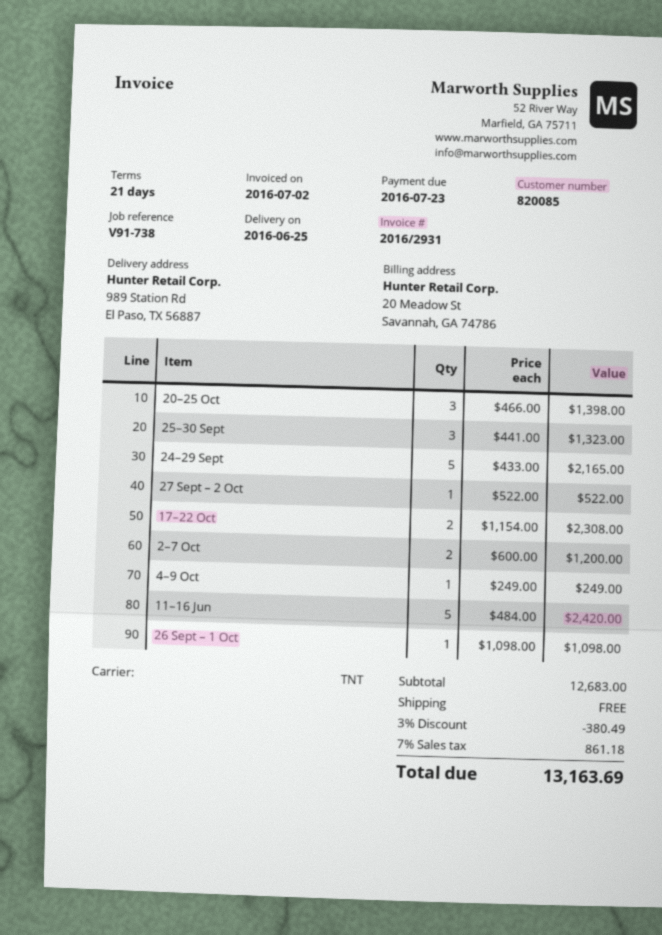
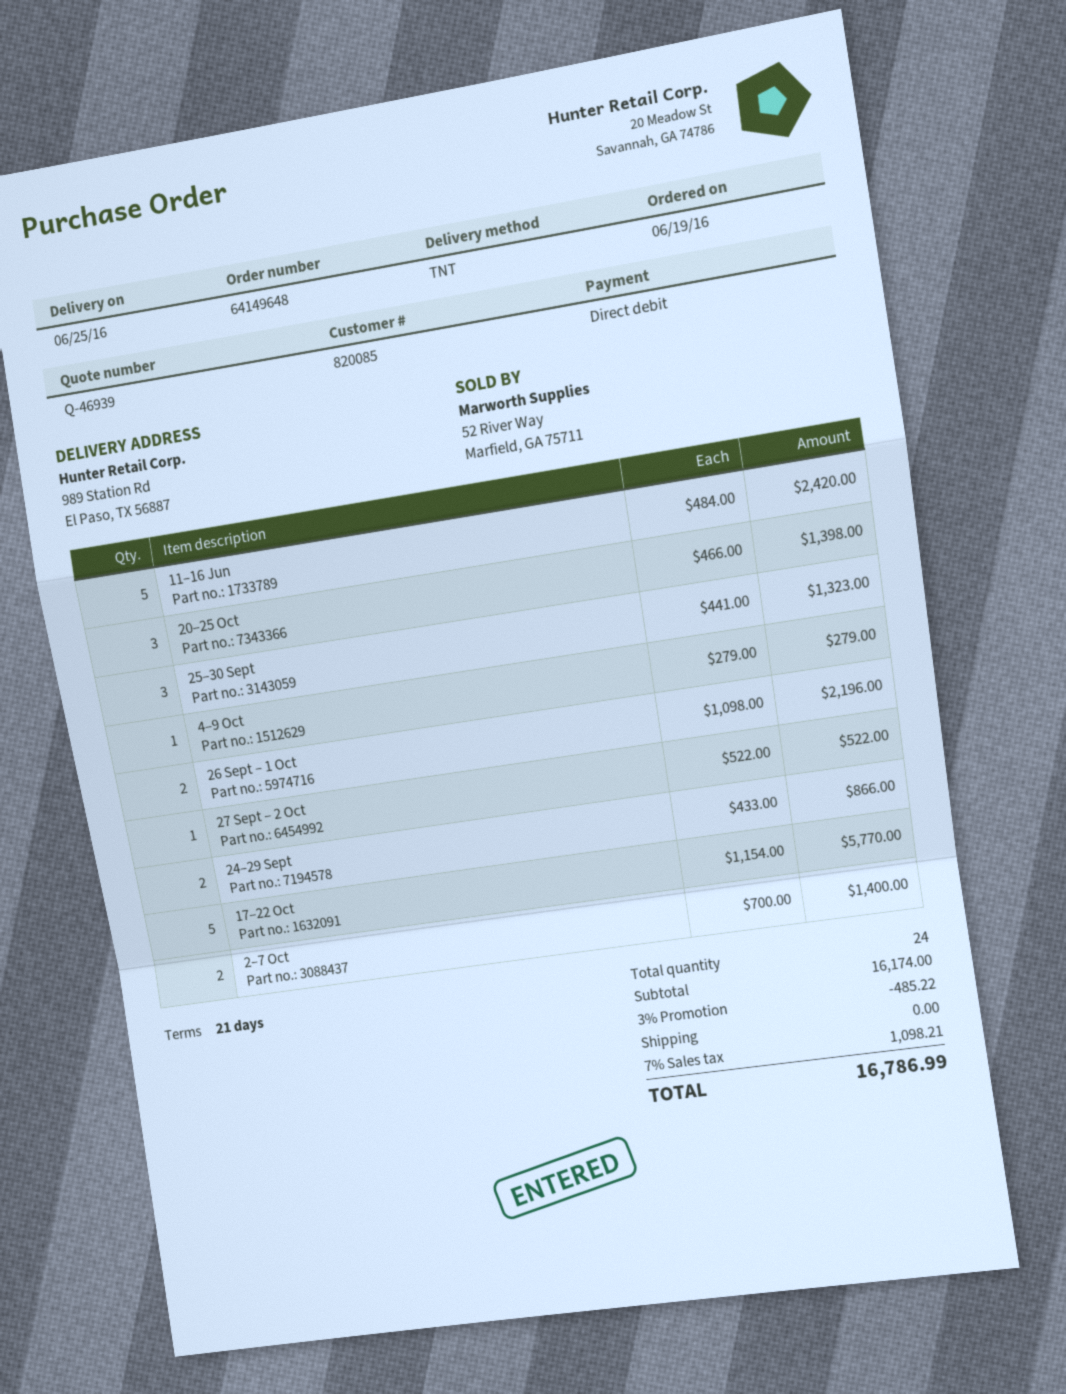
24–29 Sept: 5 x 433.00 = 2165.00 -> 2 x 433.00 = 866.00
17–22 Oct: 2 x 1154.00 = 2308.00 -> 5 x 1154.00 = 5770.00
2–7 Oct: 2 x 600.00 = 1200.00 -> 2 x 700.00 = 1400.00
4–9 Oct: 1 x 249.00 = 249.00 -> 1 x 279.00 = 279.00
26 Sept – 1 Oct: 1 x 1098.00 = 1098.00 -> 2 x 1098.00 = 2196.00
subtotal: 12683.00 -> 16174.00
discount: 3% = 380.49 -> 3% = 485.22
tax: 7% = 861.18 -> 7% = 1098.21
total: 13163.69 -> 16786.99

